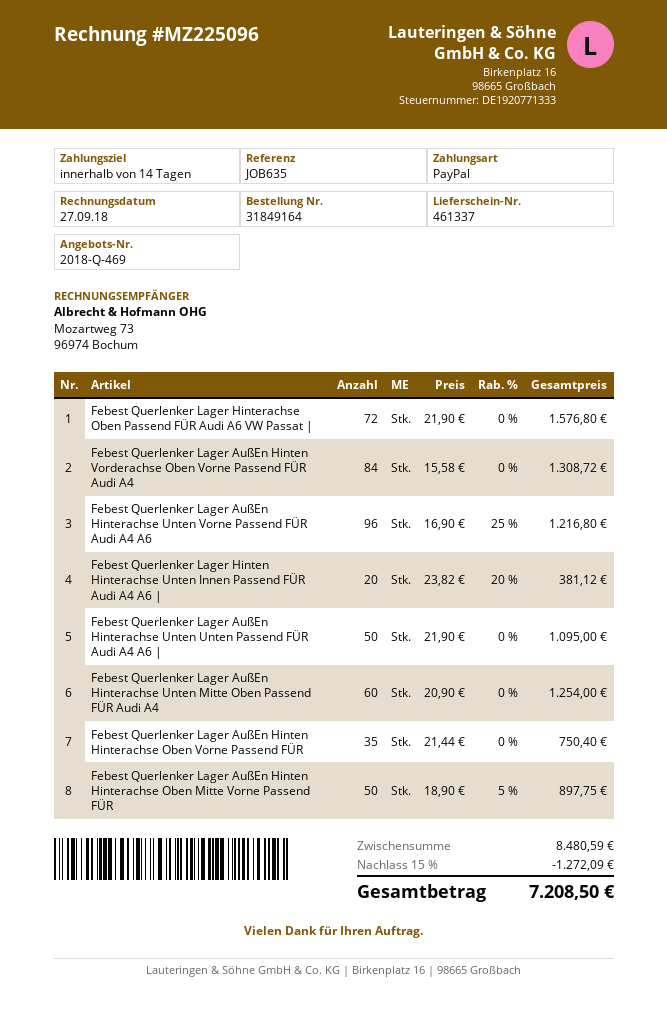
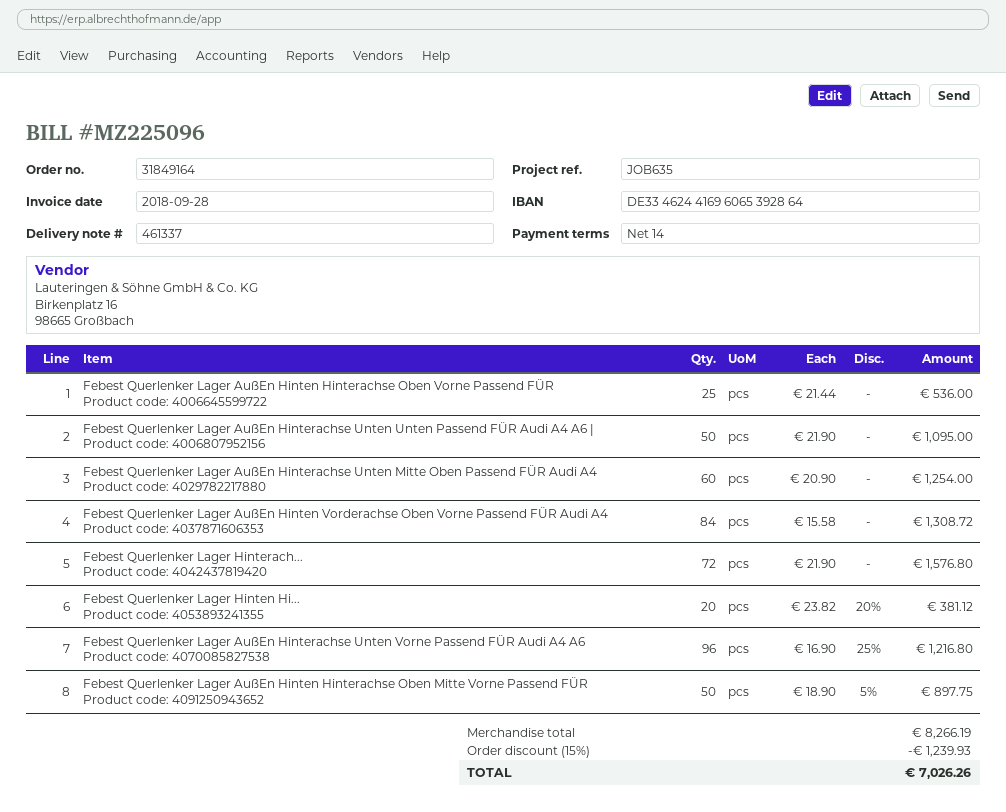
invoice date: 2018-09-27 -> 2018-09-28
Febest Querlenker Lager AußEn Hinten Hinterachse Oben Vorne Passend FÜR: 35 x 21.44 = 750.40 -> 25 x 21.44 = 536.00
subtotal: 8480.59 -> 8266.19
discount: 15% = 1272.09 -> 15% = 1239.93
total: 7208.50 -> 7026.26

